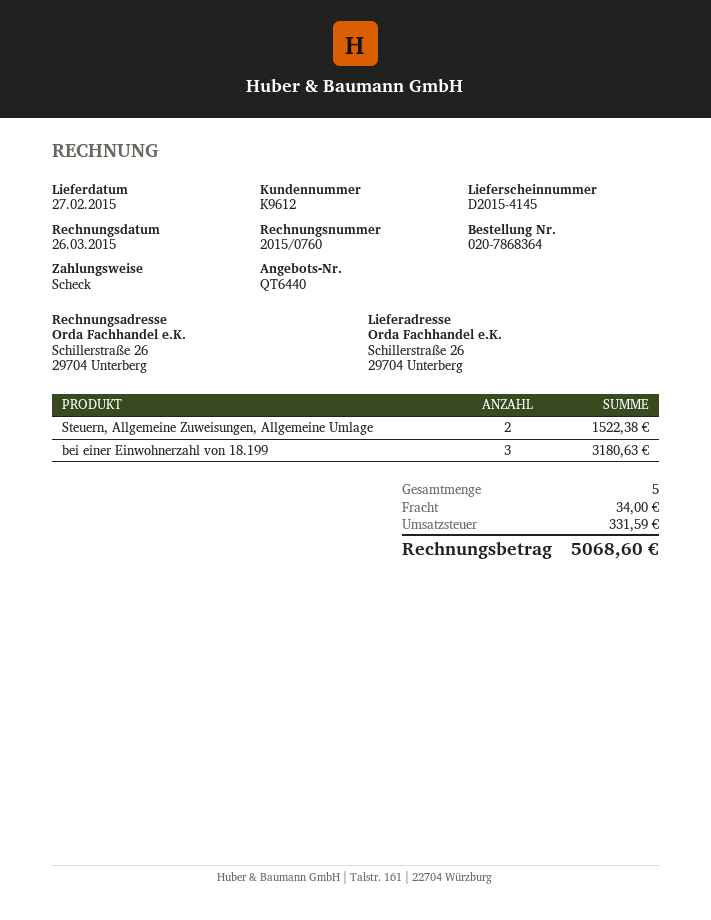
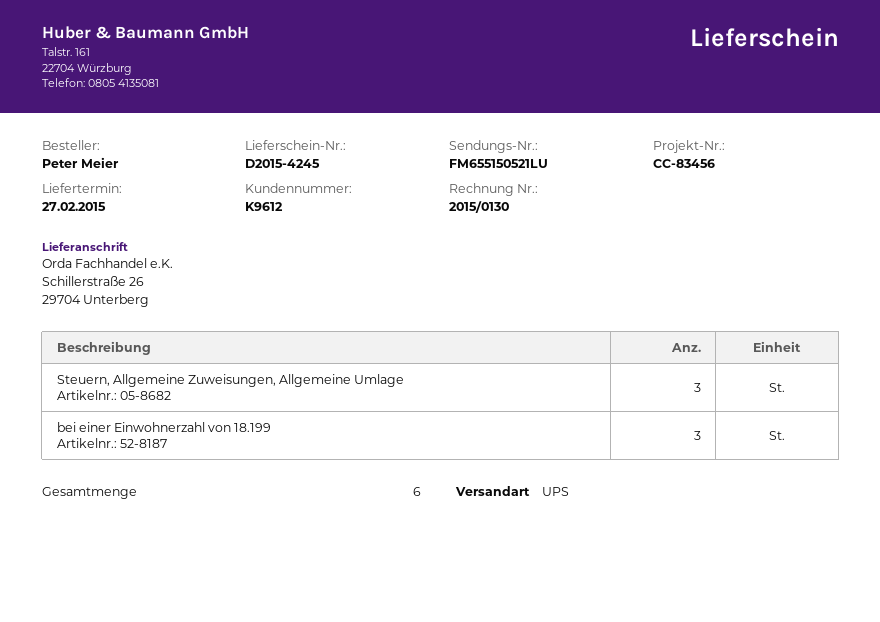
delivery note number: D2015-4145 -> D2015-4245
invoice number: 2015/0760 -> 2015/0130
Steuern, Allgemeine Zuweisungen, Allgemeine Umlage: 2 -> 3
total quantity: 5 -> 6

